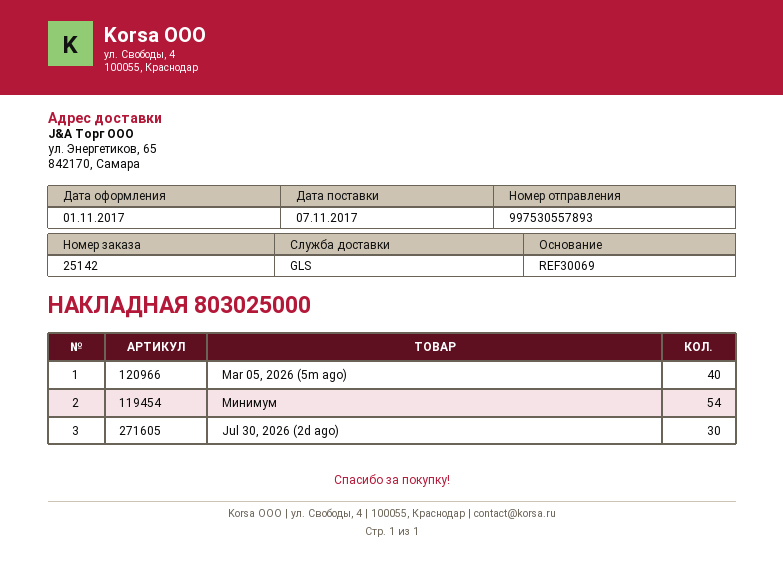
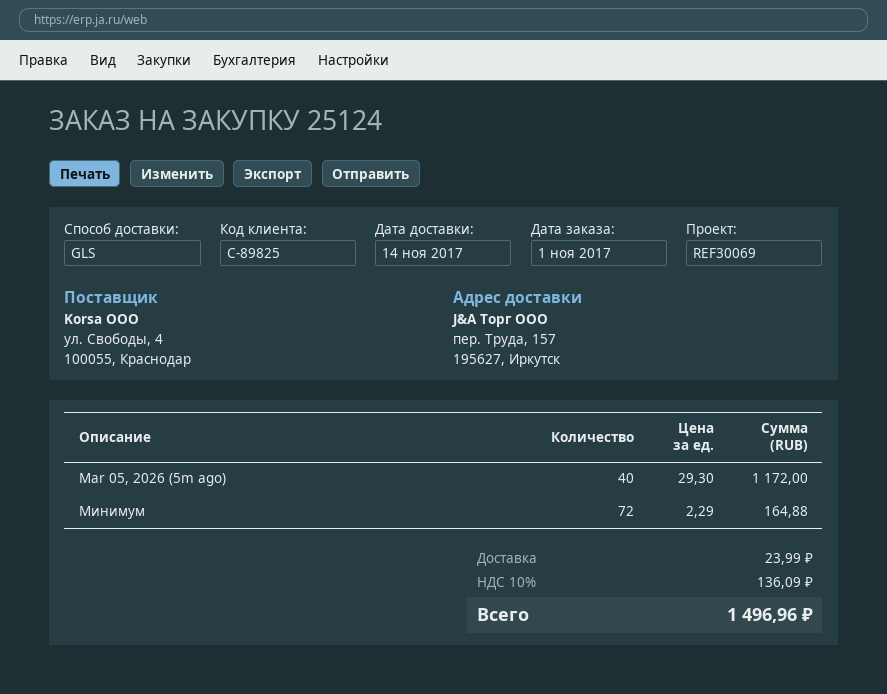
order number: 25142 -> 25124
delivery date: 2017-11-07 -> 2017-11-14
ship to: ул. Энергетиков, 65, 842170, Самара -> пер. Труда, 157, 195627, Иркутск
Минимум: 54 -> 72
Jul 30, 2026 (2d ago): 30 -> none

